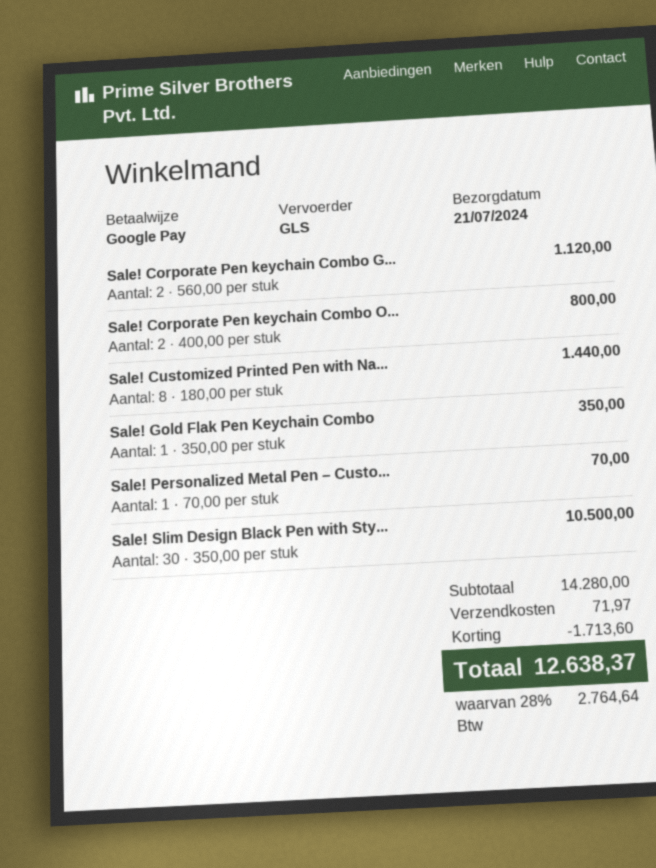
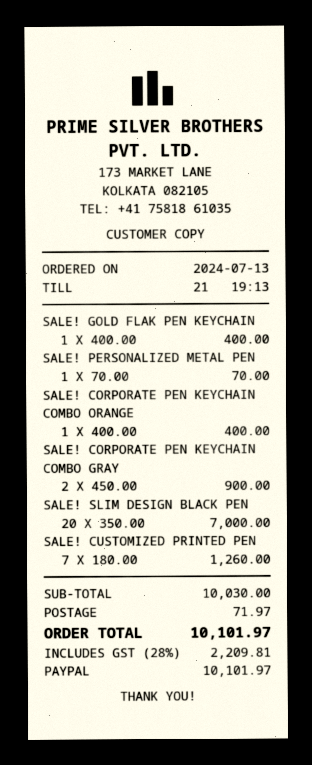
payment method: Google Pay -> PayPal
Sale! Corporate Pen keychain Combo G...: 2 x 560.00 = 1120.00 -> 2 x 450.00 = 900.00
Sale! Corporate Pen keychain Combo O...: 2 x 400.00 = 800.00 -> 1 x 400.00 = 400.00
Sale! Customized Printed Pen with Na...: 8 x 180.00 = 1440.00 -> 7 x 180.00 = 1260.00
Sale! Gold Flak Pen Keychain Combo: 1 x 350.00 = 350.00 -> 1 x 400.00 = 400.00
Sale! Slim Design Black Pen with Sty...: 30 x 350.00 = 10500.00 -> 20 x 350.00 = 7000.00
subtotal: 14280.00 -> 10030.00
discount: 1713.60 -> none
tax: 28% = 2764.64 -> 28% = 2209.81
total: 12638.37 -> 10101.97

